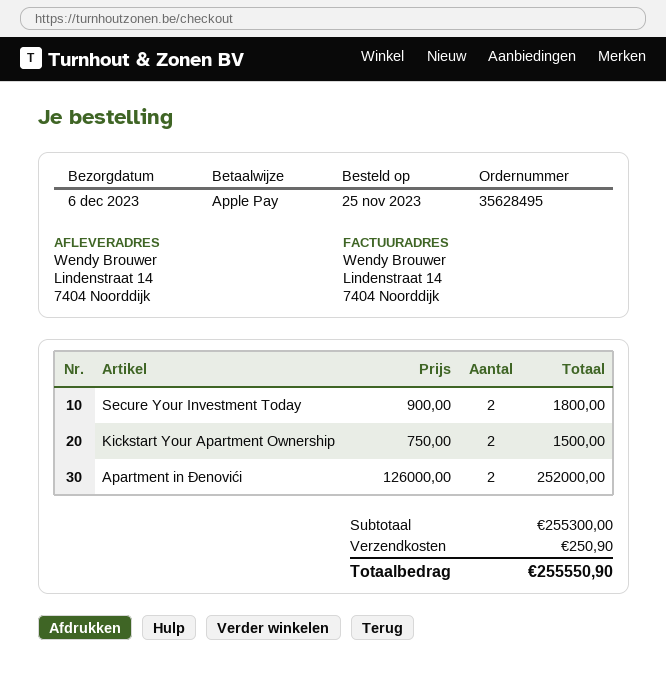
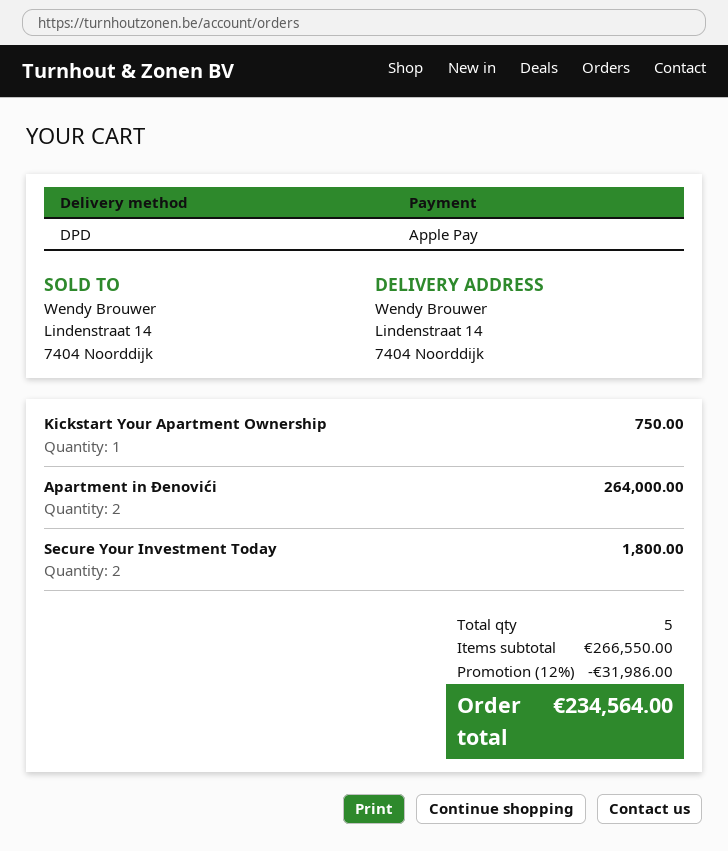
Kickstart Your Apartment Ownership: 2 for 1500.00 -> 1 for 750.00
Apartment in Đenovići: 2 for 252000.00 -> 2 for 264000.00
subtotal: 255300.00 -> 266550.00
discount: none -> 12% = 31986.00
shipping: 250.90 -> none
total: 255550.90 -> 234564.00

